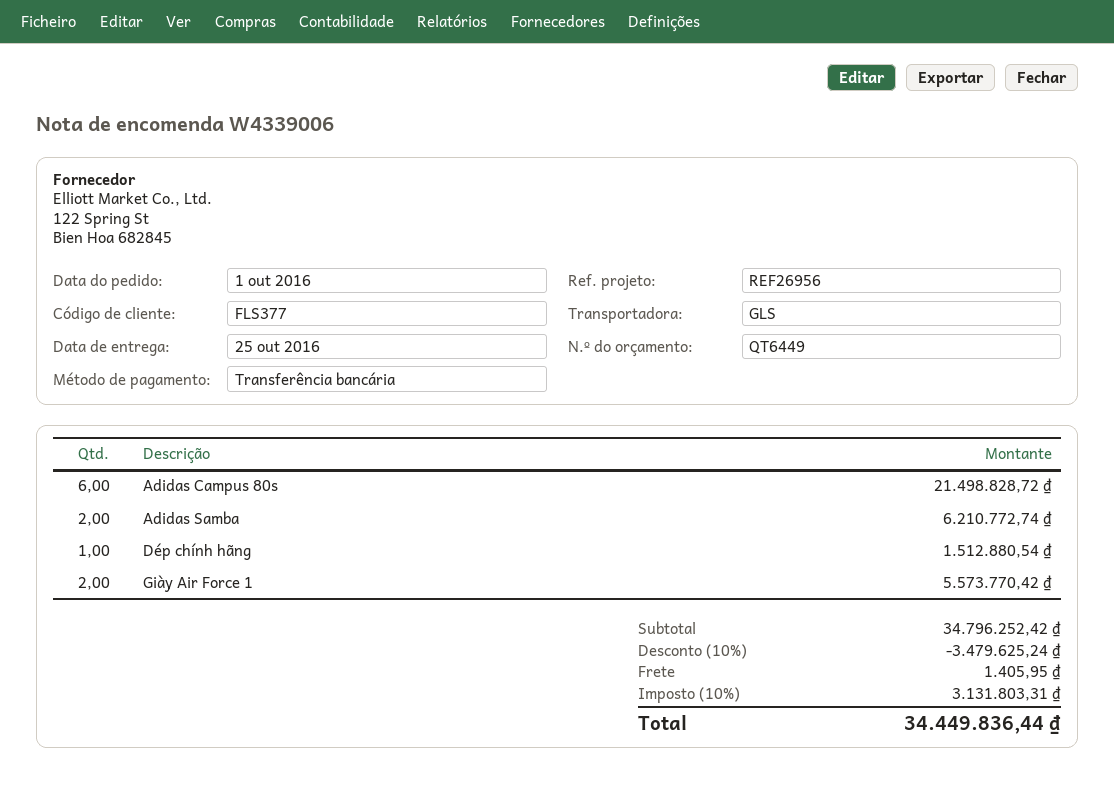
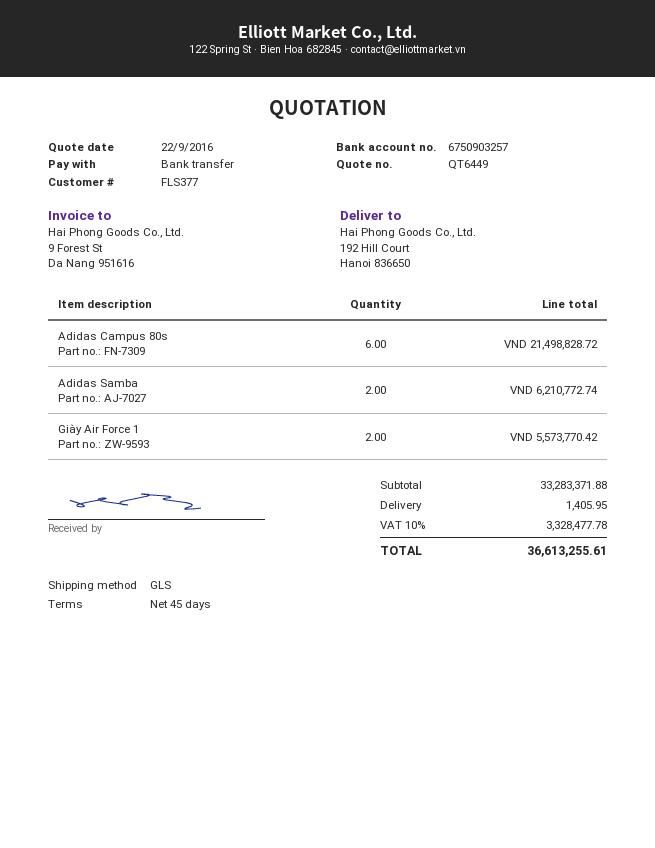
Dép chính hãng: 1 for 1512880.54 -> none
subtotal: 34796252.42 -> 33283371.88
discount: 10% = 3479625.24 -> none
tax: 10% = 3131803.31 -> 10% = 3328477.78
total: 34449836.44 -> 36613255.61

